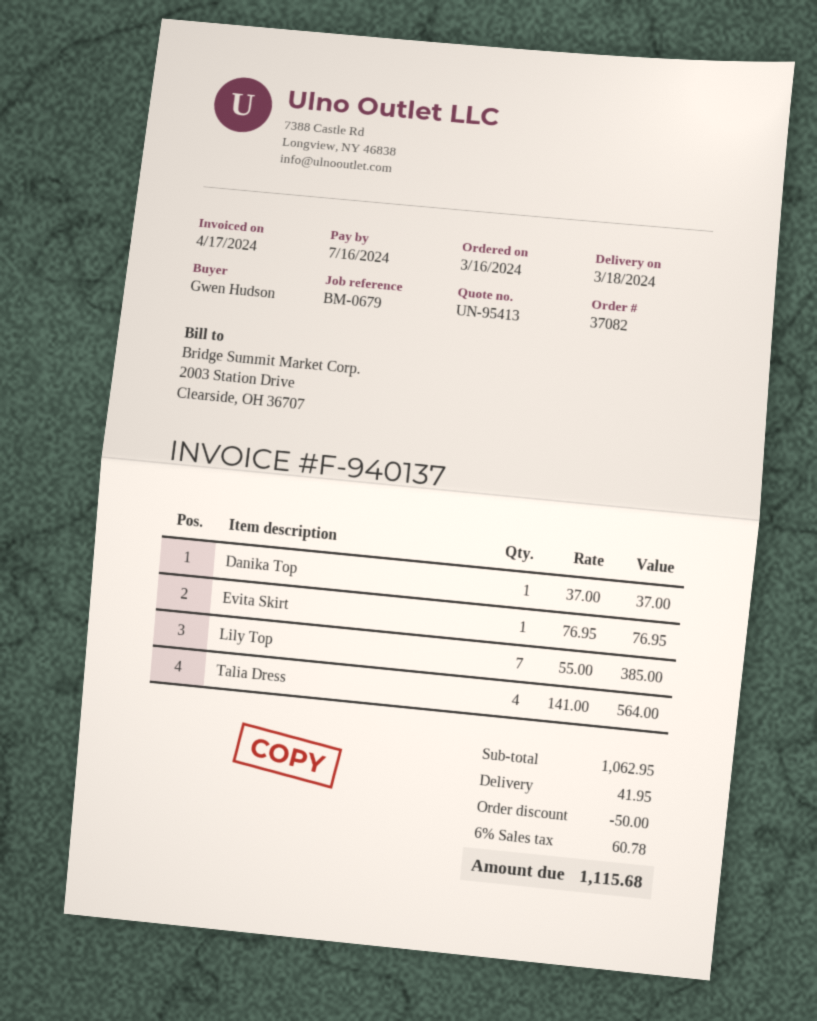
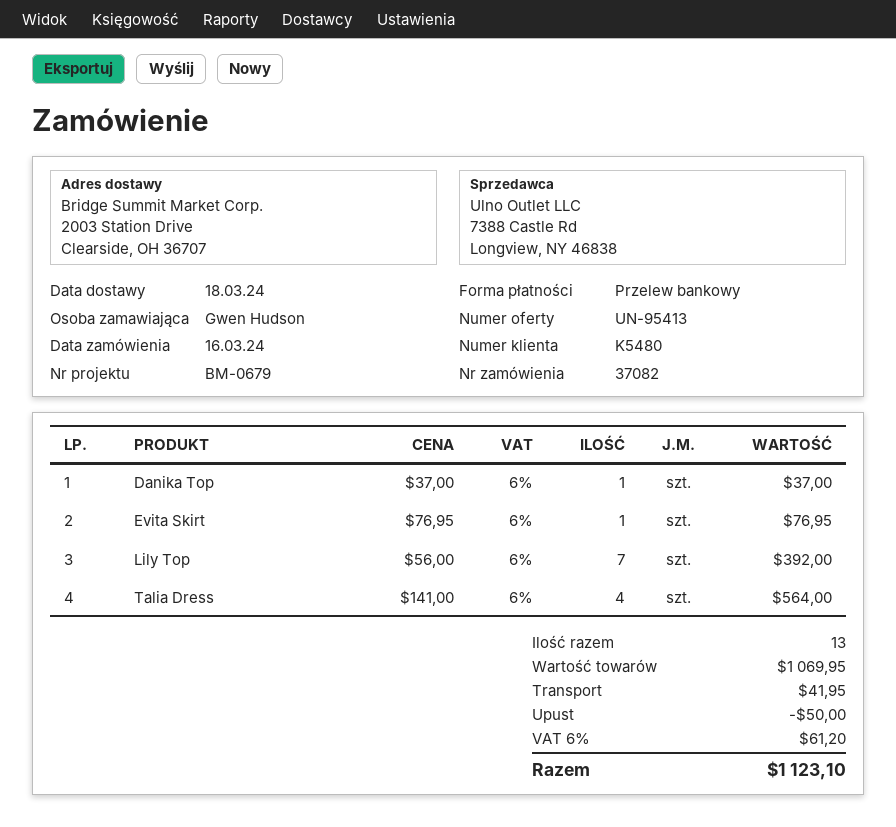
Lily Top: 7 x 55.00 = 385.00 -> 7 x 56.00 = 392.00
subtotal: 1062.95 -> 1069.95
tax: 6% = 60.78 -> 6% = 61.20
total: 1115.68 -> 1123.10

